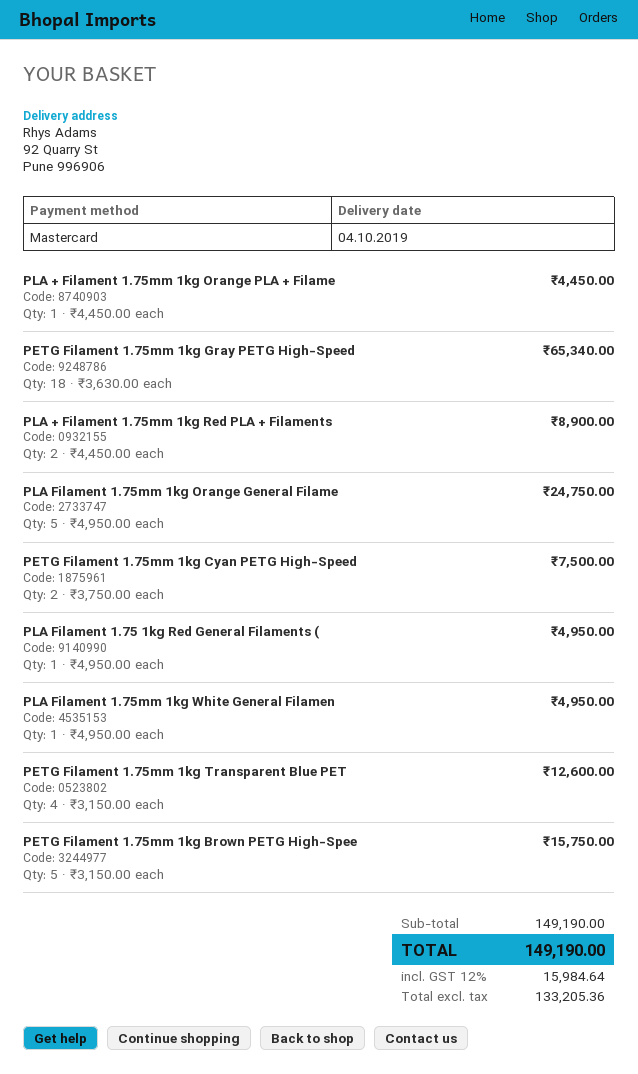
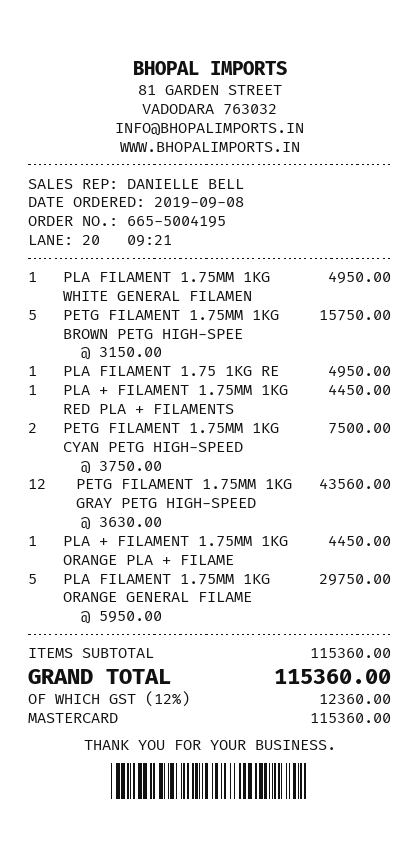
PETG Filament 1.75mm 1kg Gray PETG High-Speed: 18 x 3630.00 = 65340.00 -> 12 x 3630.00 = 43560.00
PLA + Filament 1.75mm 1kg Red PLA + Filaments: 2 x 4450.00 = 8900.00 -> 1 x 4450.00 = 4450.00
PLA Filament 1.75mm 1kg Orange General Filame: 5 x 4950.00 = 24750.00 -> 5 x 5950.00 = 29750.00
PETG Filament 1.75mm 1kg Transparent Blue PET: 4 x 3150.00 = 12600.00 -> none
subtotal: 149190.00 -> 115360.00
tax: 12% = 15984.64 -> 12% = 12360.00
total: 149190.00 -> 115360.00

